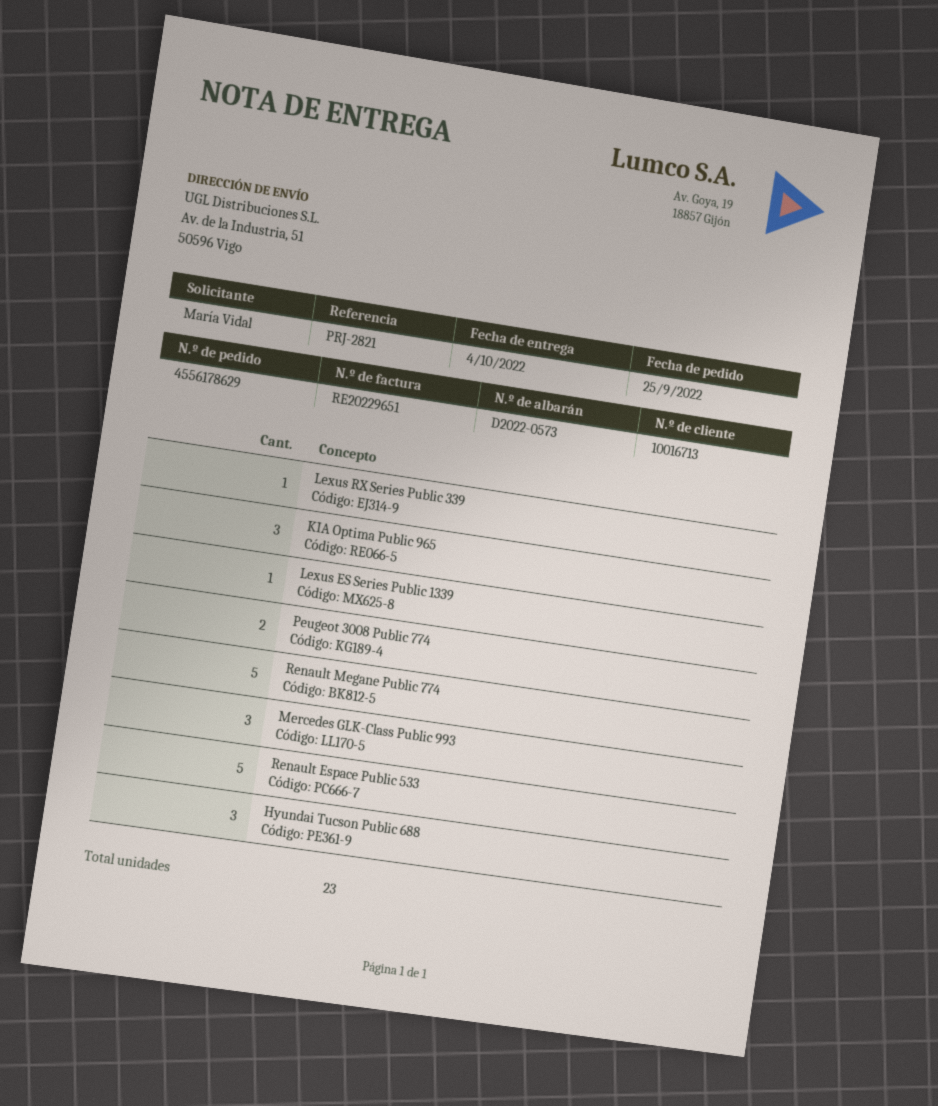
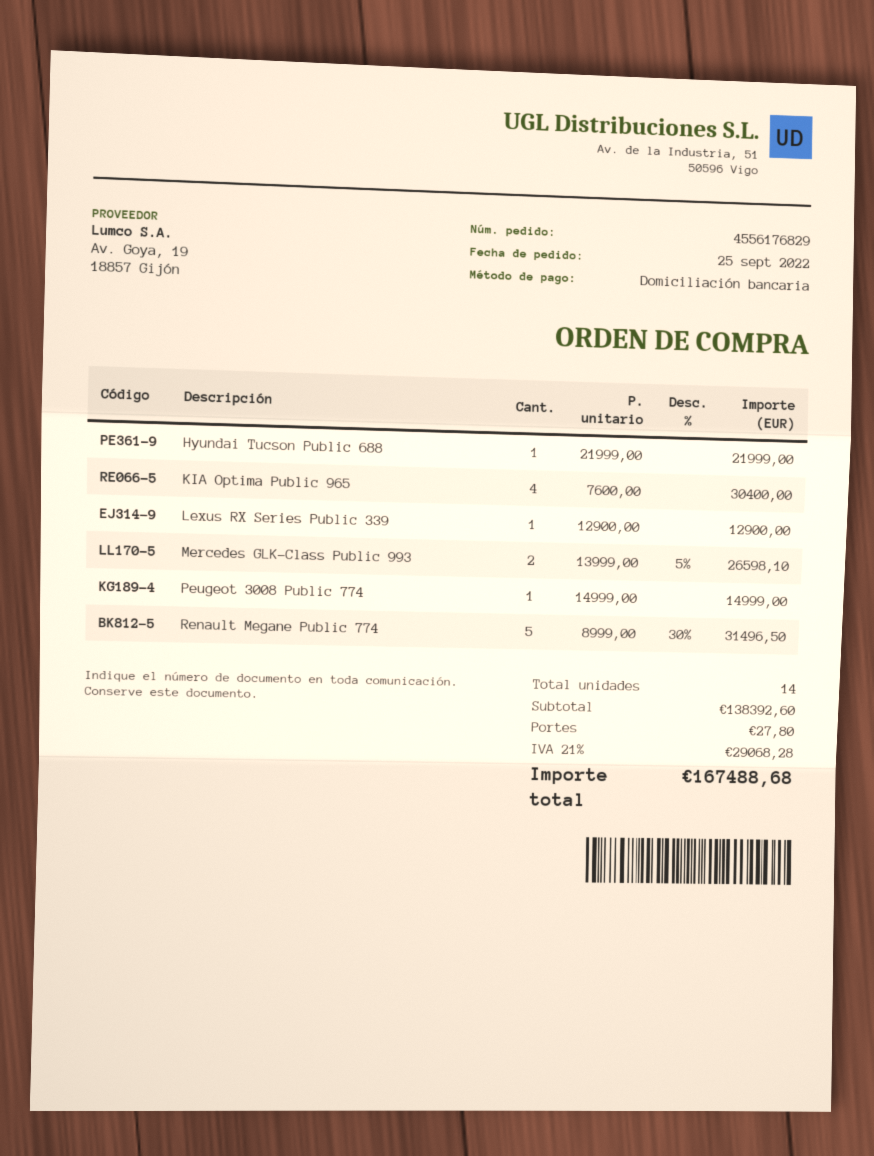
order number: 4556178629 -> 4556176829
KIA Optima Public 965: 3 -> 4
Lexus ES Series Public 1339: 1 -> none
Peugeot 3008 Public 774: 2 -> 1
Mercedes GLK-Class Public 993: 3 -> 2
Renault Espace Public 533: 5 -> none
Hyundai Tucson Public 688: 3 -> 1
total quantity: 23 -> 14

